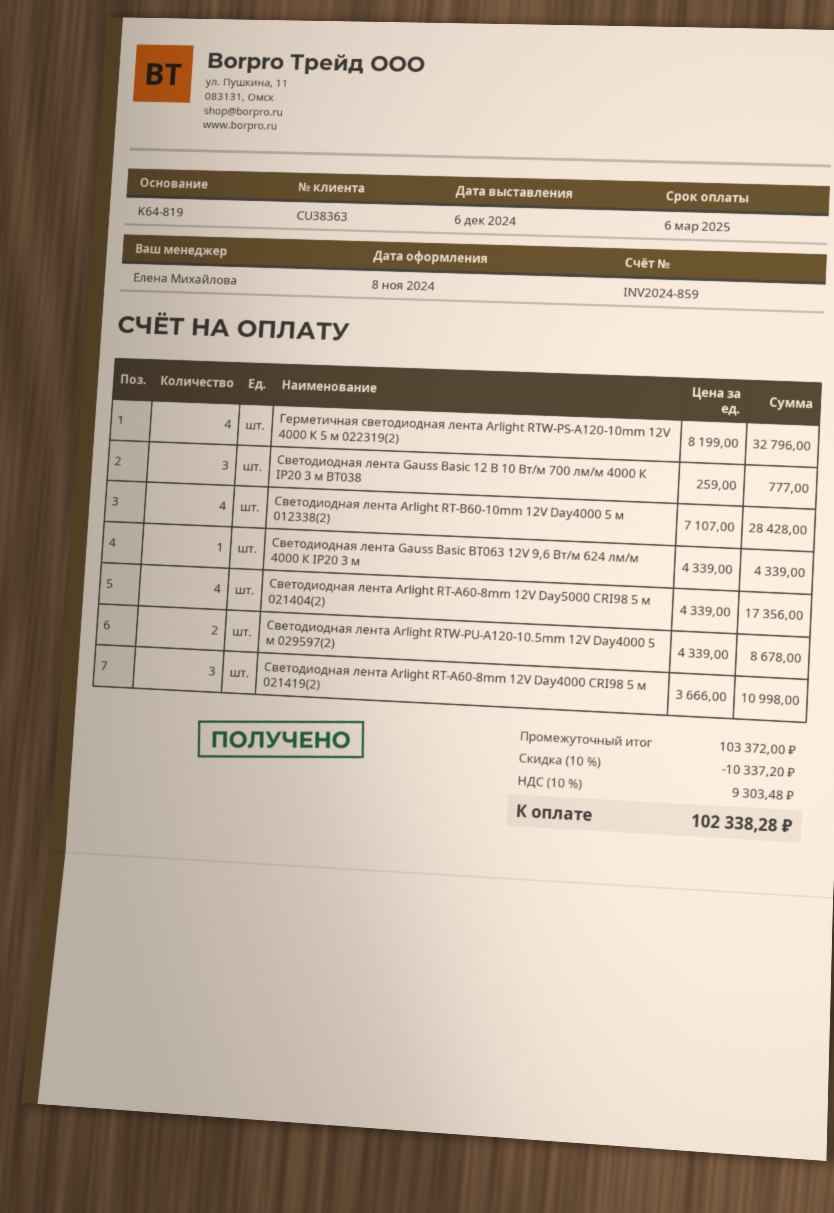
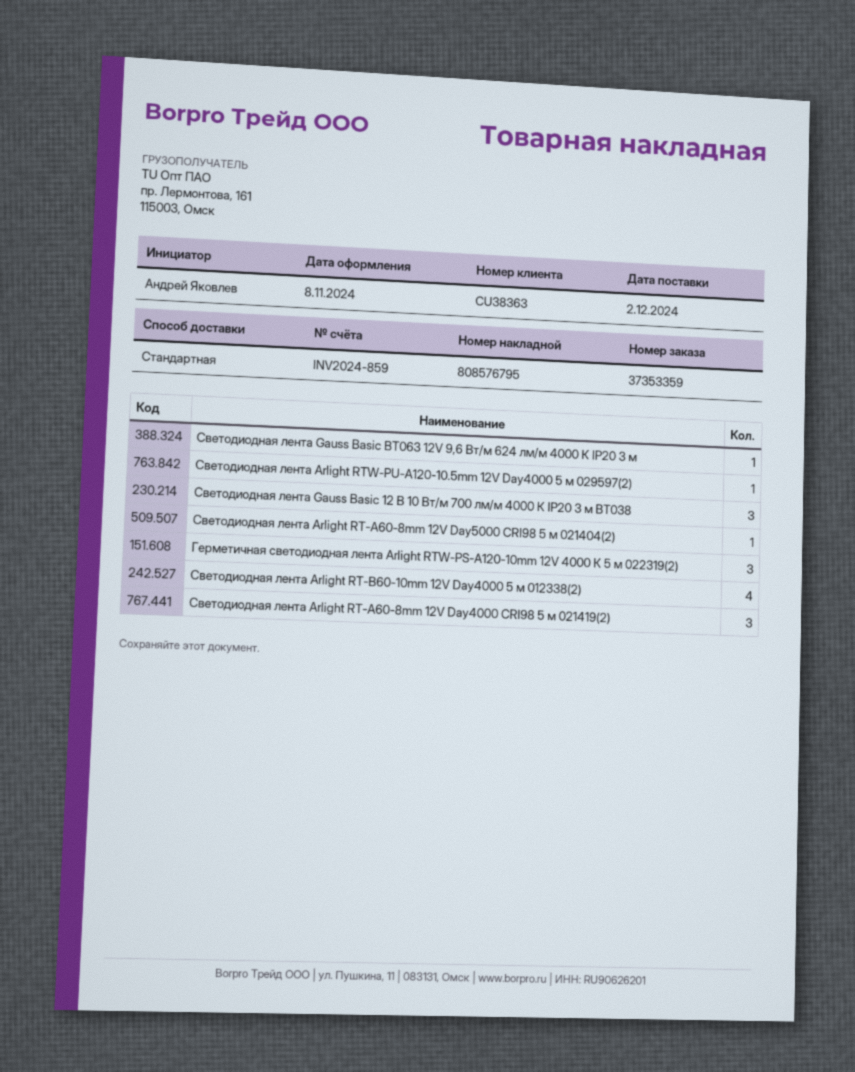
Герметичная светодиодная лента Arlight RTW-PS-A120-10mm 12V 4000 К 5 м 022319(2): 4 -> 3
Светодиодная лента Arlight RT-A60-8mm 12V Day5000 CRI98 5 м 021404(2): 4 -> 1
Светодиодная лента Arlight RTW-PU-A120-10.5mm 12V Day4000 5 м 029597(2): 2 -> 1

